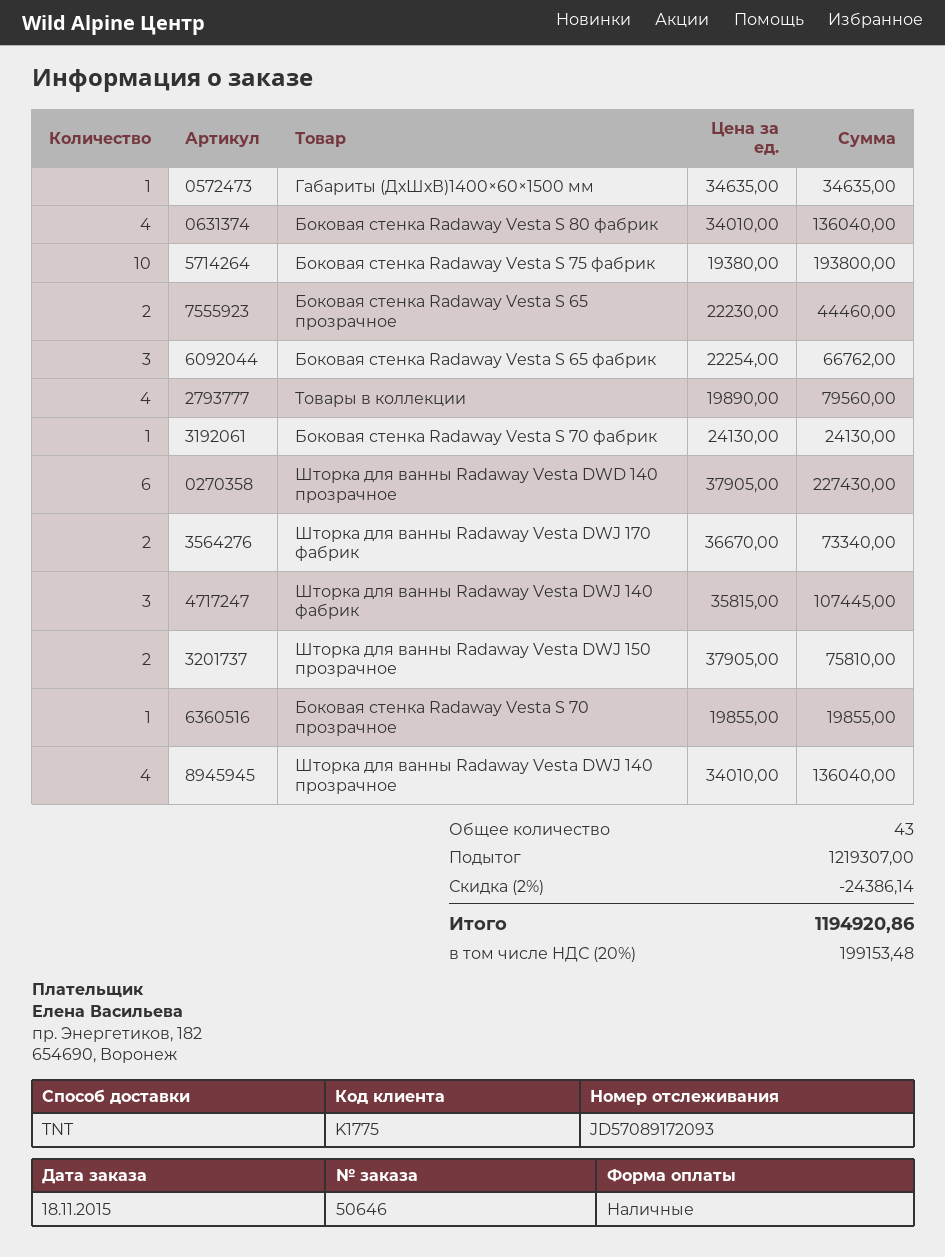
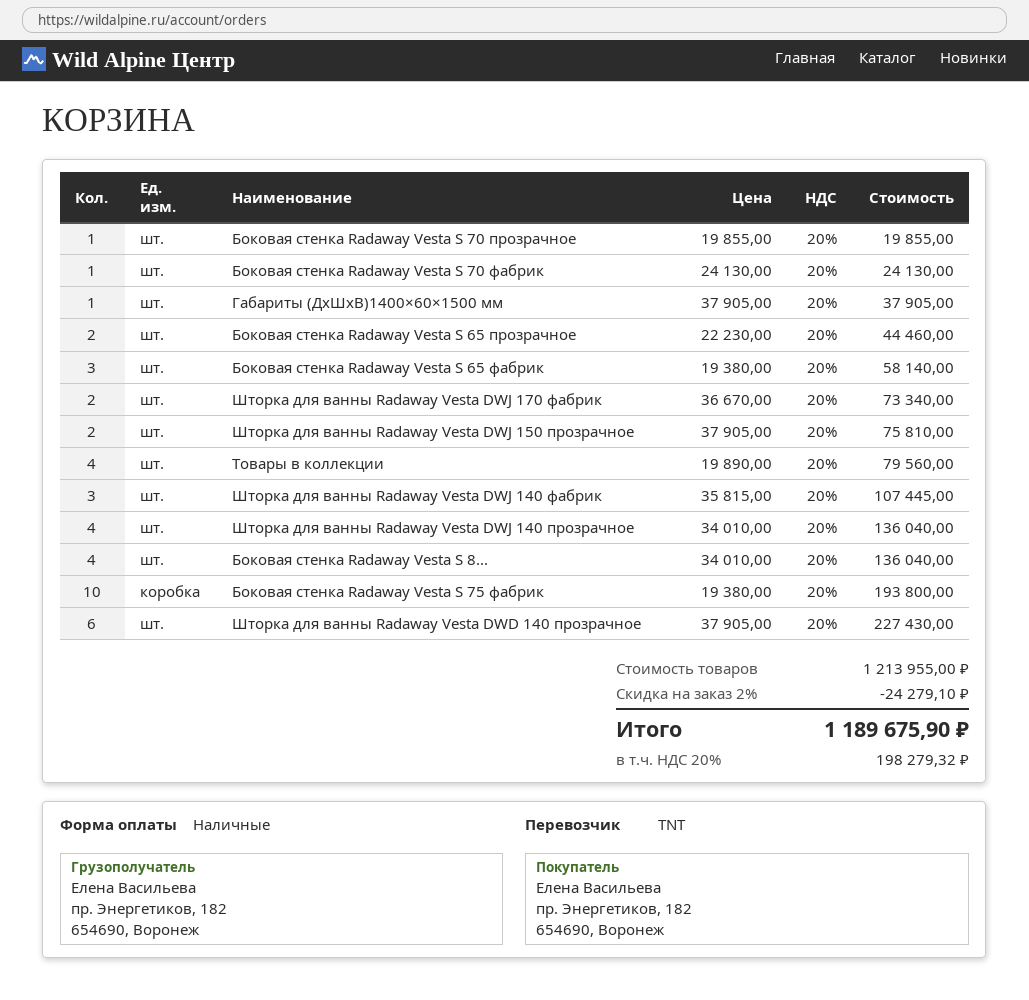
Габариты (ДхШхВ)1400×60×1500 мм: 1 x 34635.00 = 34635.00 -> 1 x 37905.00 = 37905.00
Боковая стенка Radaway Vesta S 65 фабрик: 3 x 22254.00 = 66762.00 -> 3 x 19380.00 = 58140.00
subtotal: 1219307.00 -> 1213955.00
discount: 2% = 24386.14 -> 2% = 24279.10
tax: 20% = 199153.48 -> 20% = 198279.32
total: 1194920.86 -> 1189675.90

